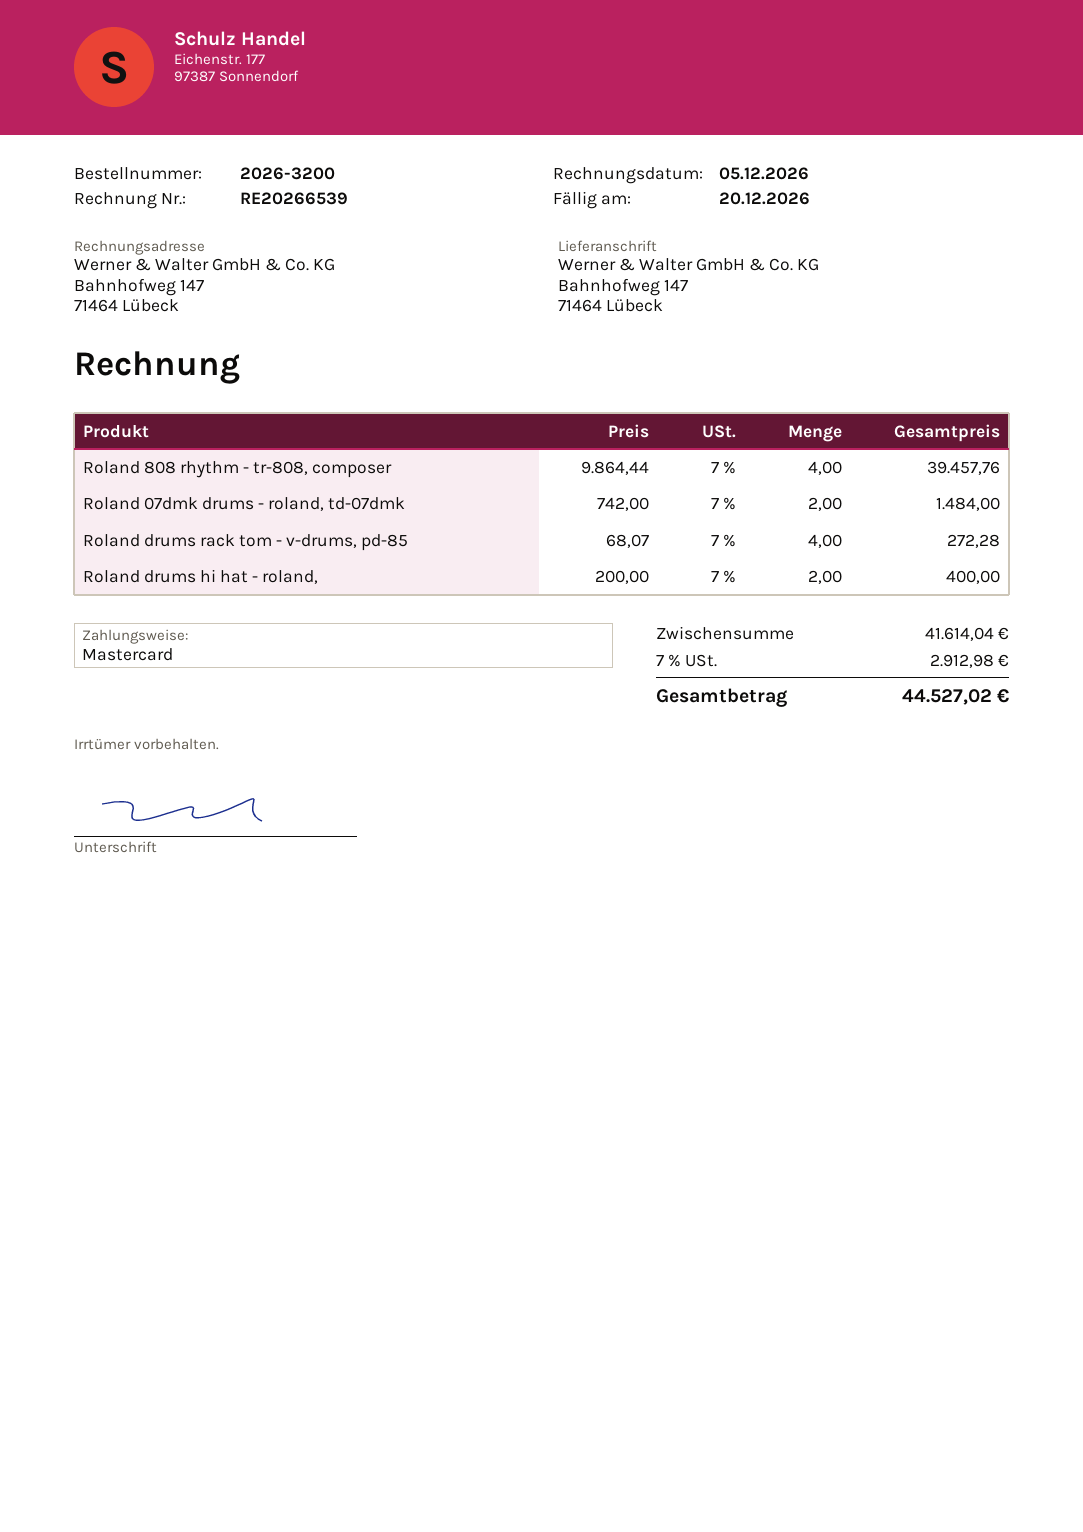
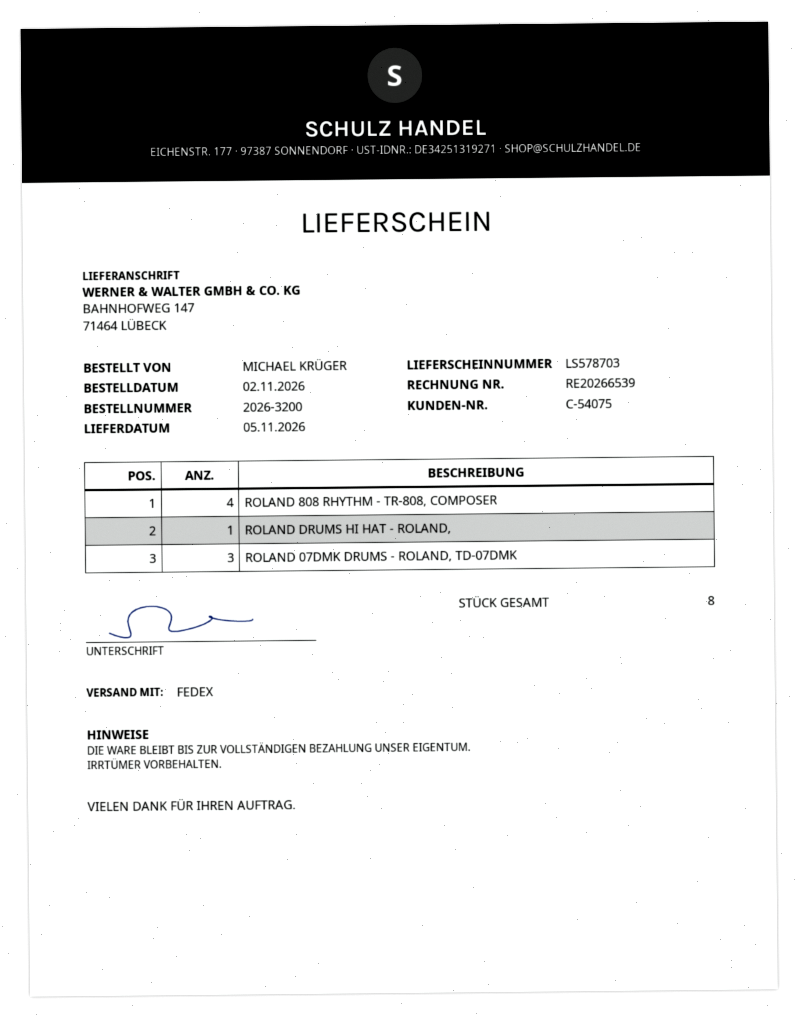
Roland 07dmk drums - roland, td-07dmk: 2 -> 3
Roland drums rack tom - v-drums, pd-85: 4 -> none
Roland drums hi hat - roland,: 2 -> 1

